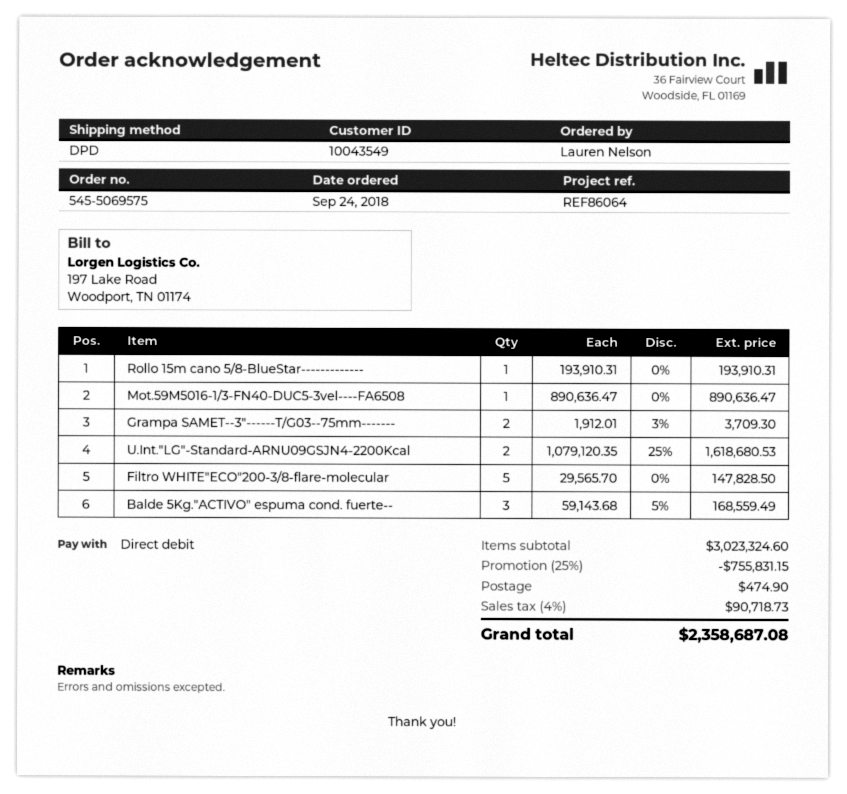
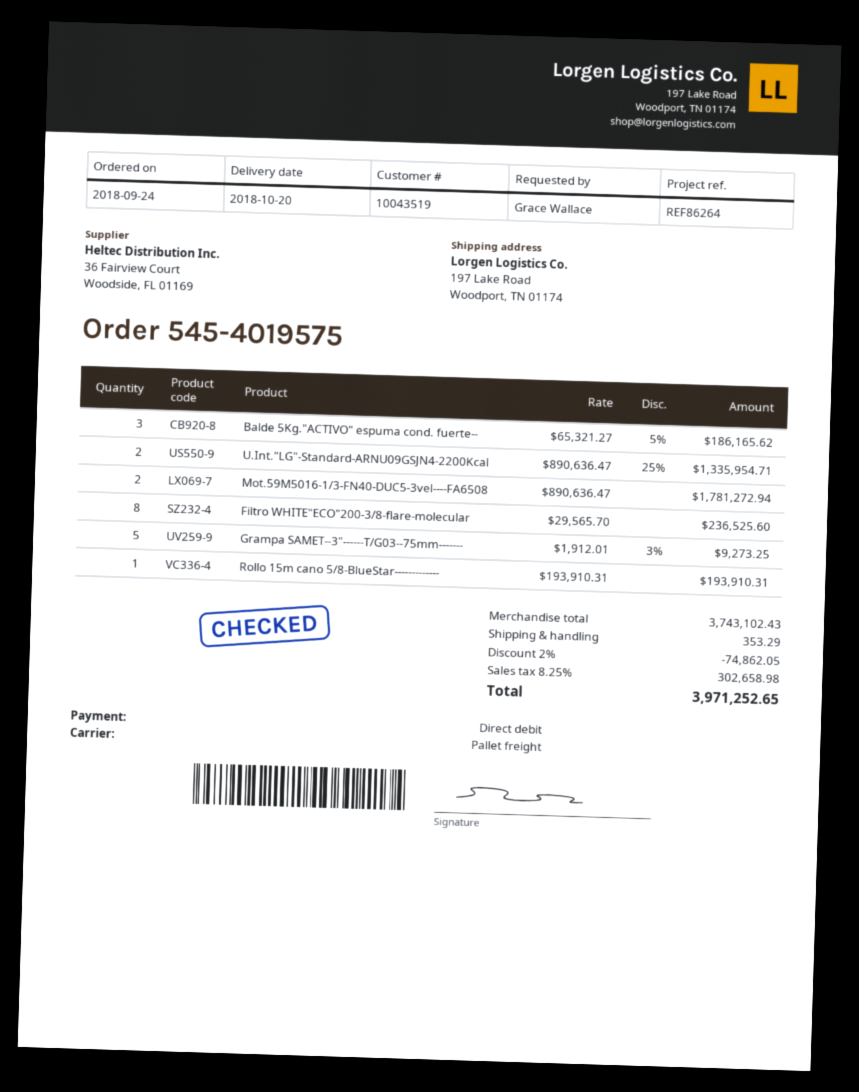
order number: 545-5069575 -> 545-4019575
customer number: 10043549 -> 10043519
reference: REF86064 -> REF86264
ordered by: Lauren Nelson -> Grace Wallace
shipping method: DPD -> pallet freight
Mot.59M5016-1/3-FN40-DUC5-3vel----FA6508: 1 x 890636.47 = 890636.47 -> 2 x 890636.47 = 1781272.94
Grampa SAMET--3"------T/G03--75mm-------: 2 x 1912.01 - 3% = 3709.30 -> 5 x 1912.01 - 3% = 9273.25
U.Int."LG"-Standard-ARNU09GSJN4-2200Kcal: 2 x 1079120.35 - 25% = 1618680.53 -> 2 x 890636.47 - 25% = 1335954.71
Filtro WHITE"ECO"200-3/8-flare-molecular: 5 x 29565.70 = 147828.50 -> 8 x 29565.70 = 236525.60
Balde 5Kg."ACTIVO" espuma cond. fuerte--: 3 x 59143.68 - 5% = 168559.49 -> 3 x 65321.27 - 5% = 186165.62
subtotal: 3023324.60 -> 3743102.43
discount: 25% = 755831.15 -> 2% = 74862.05
shipping: 474.90 -> 353.29
tax: 4% = 90718.73 -> 8.25% = 302658.98
total: 2358687.08 -> 3971252.65

